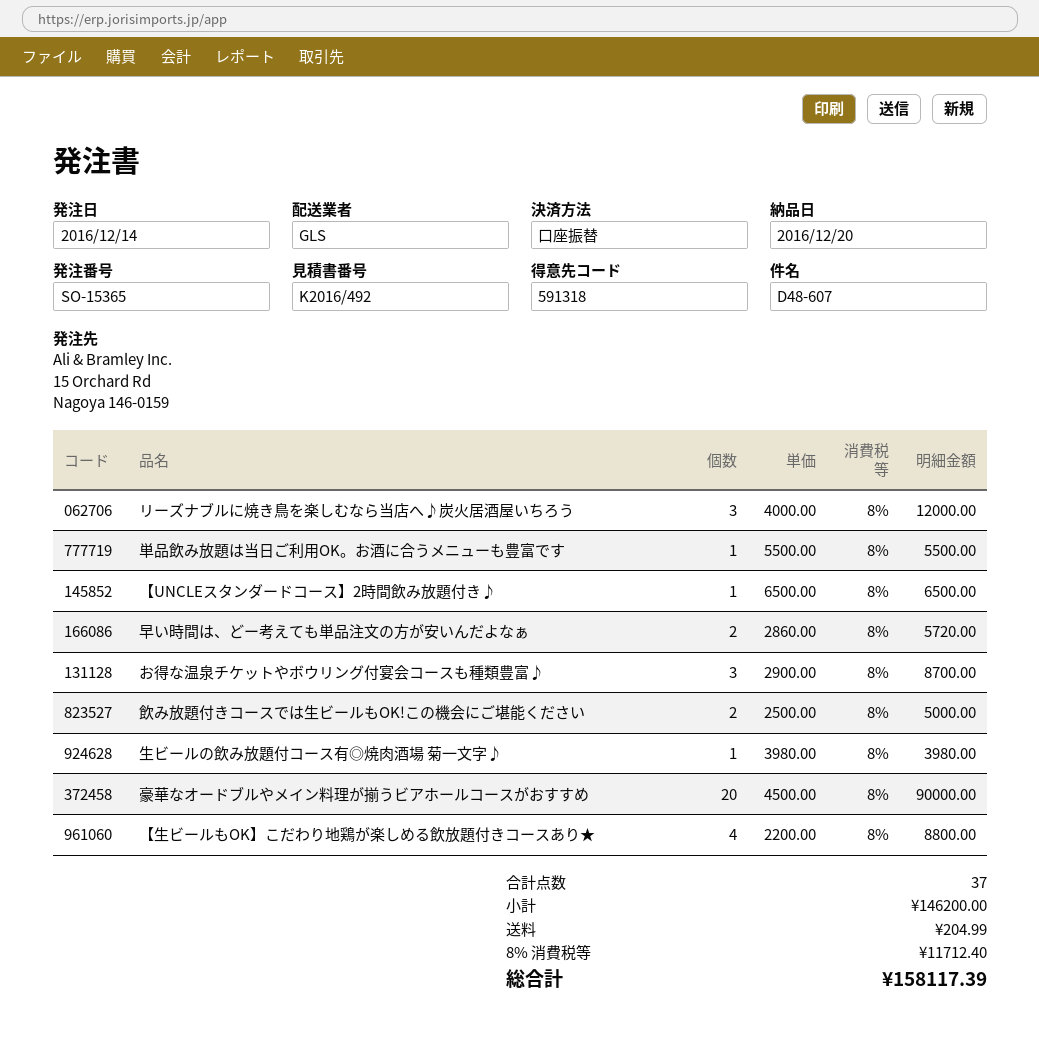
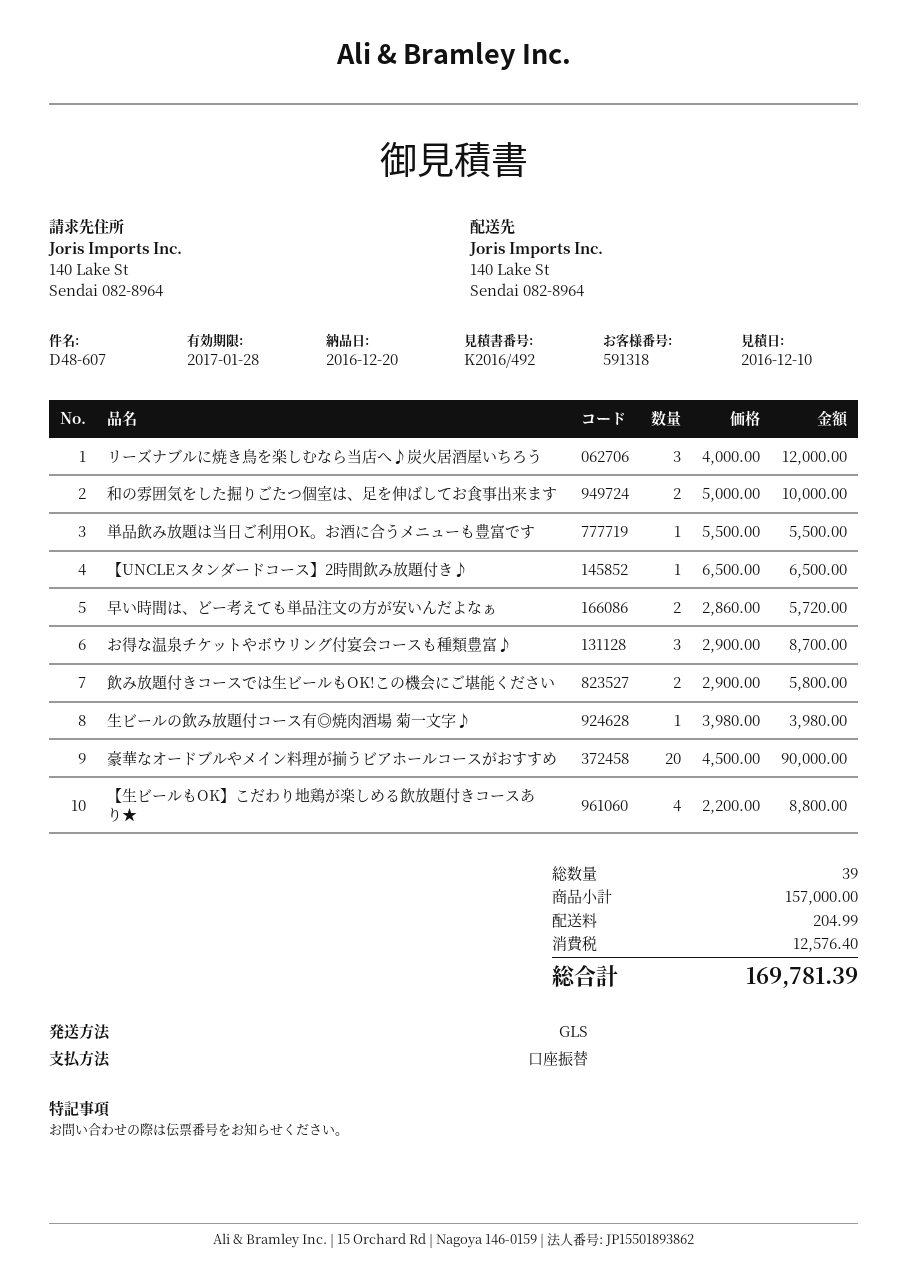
飲み放題付きコースでは生ビールもOK!この機会にご堪能ください: 2 x 2500.00 = 5000.00 -> 2 x 2900.00 = 5800.00
和の雰囲気をした掘りごたつ個室は、足を伸ばしてお食事出来ます: none -> 2 x 5000.00 = 10000.00
total quantity: 37 -> 39
subtotal: 146200.00 -> 157000.00
tax: 11712.40 -> 12576.40
total: 158117.39 -> 169781.39

